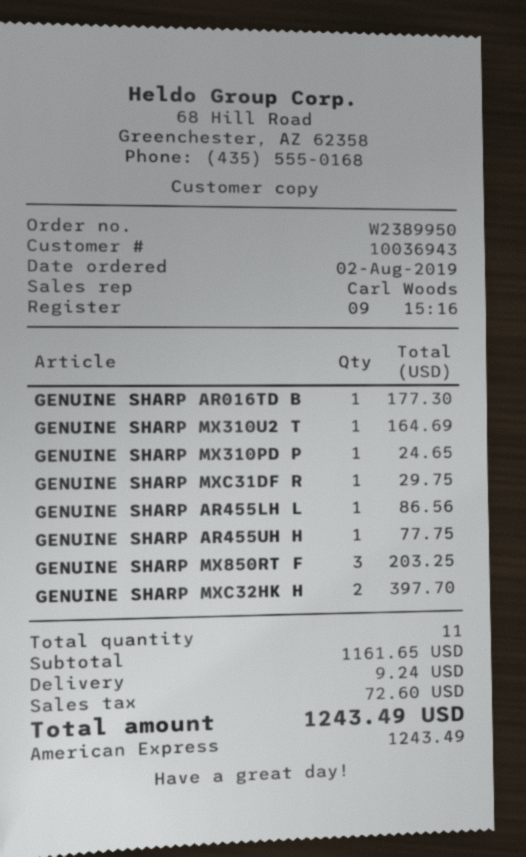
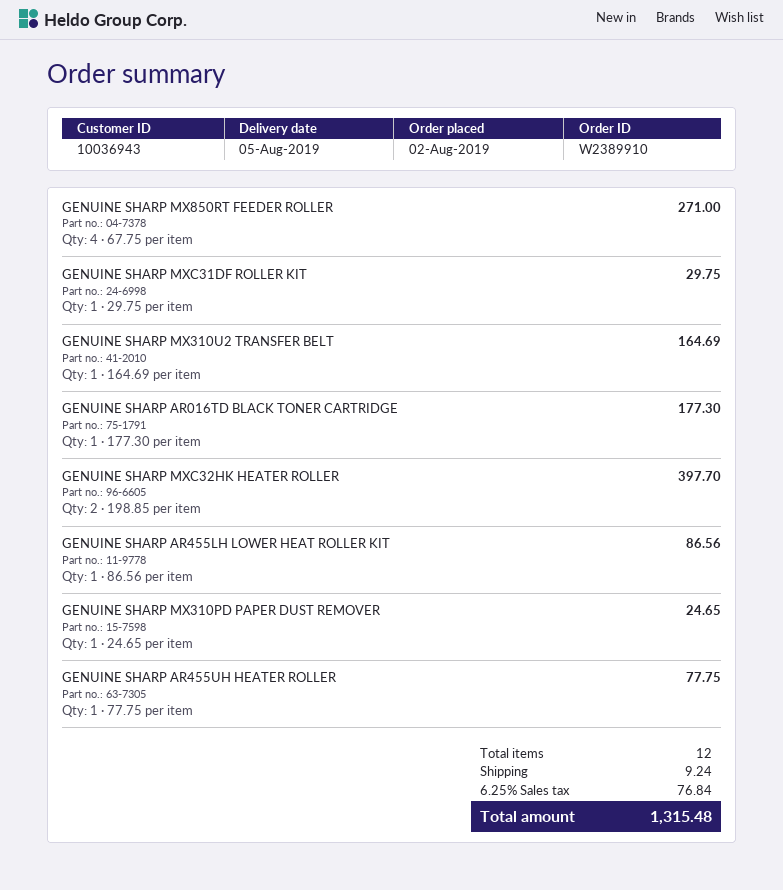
order number: W2389950 -> W2389910
GENUINE SHARP MX850RT F: 3 for 203.25 -> 4 for 271.00
total quantity: 11 -> 12
tax: 72.60 -> 76.84
total: 1243.49 -> 1315.48

